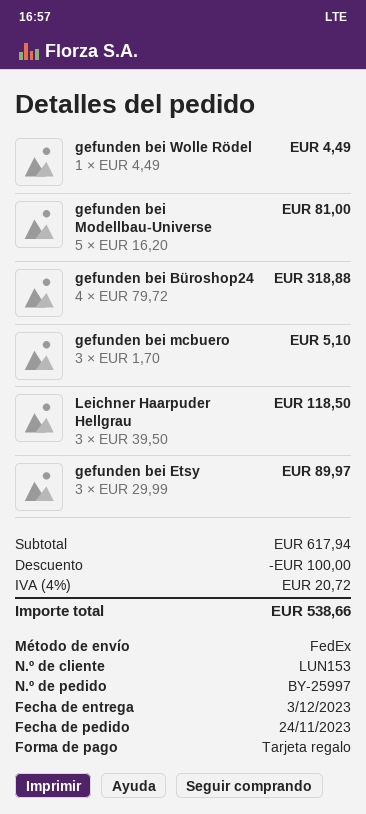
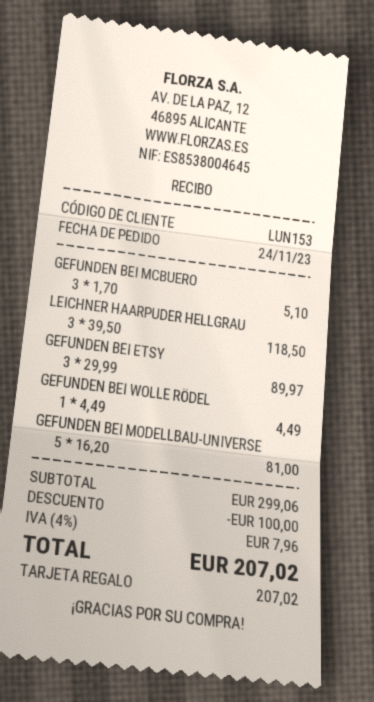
gefunden bei Büroshop24: 4 x 79.72 = 318.88 -> none
subtotal: 617.94 -> 299.06
tax: 4% = 20.72 -> 4% = 7.96
total: 538.66 -> 207.02

